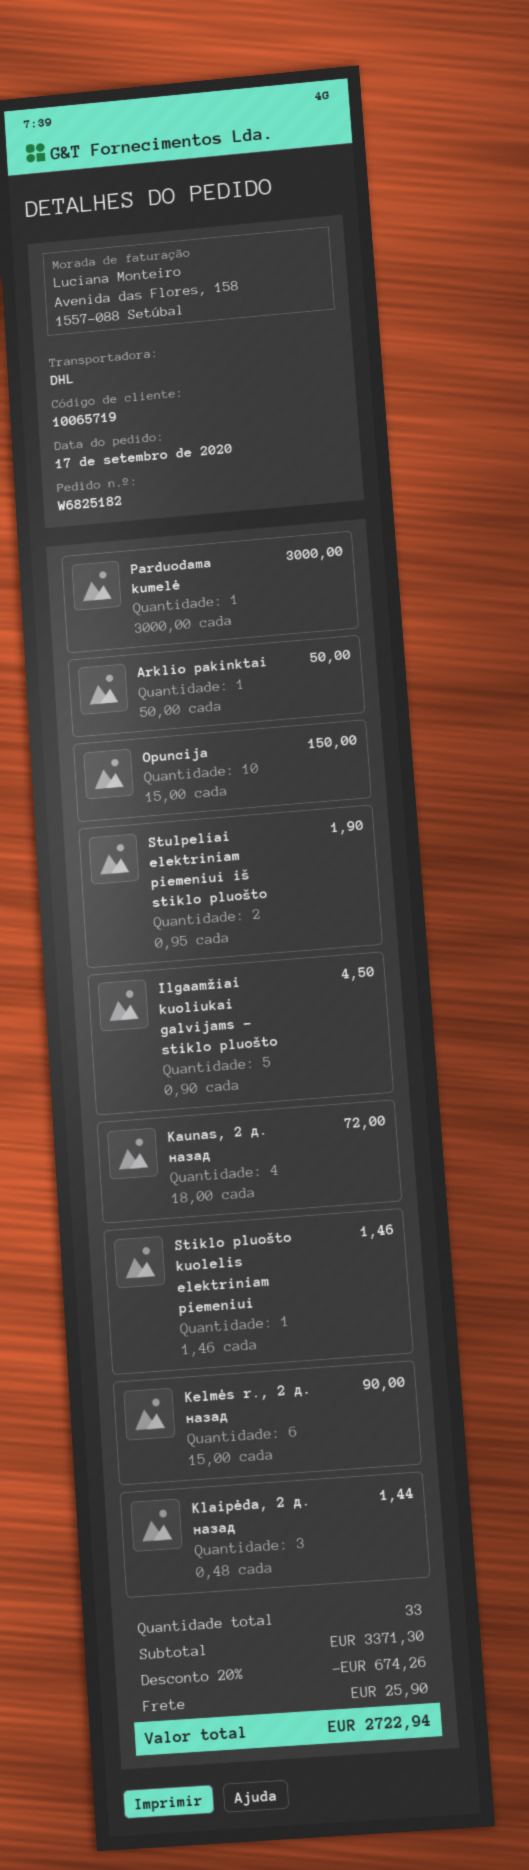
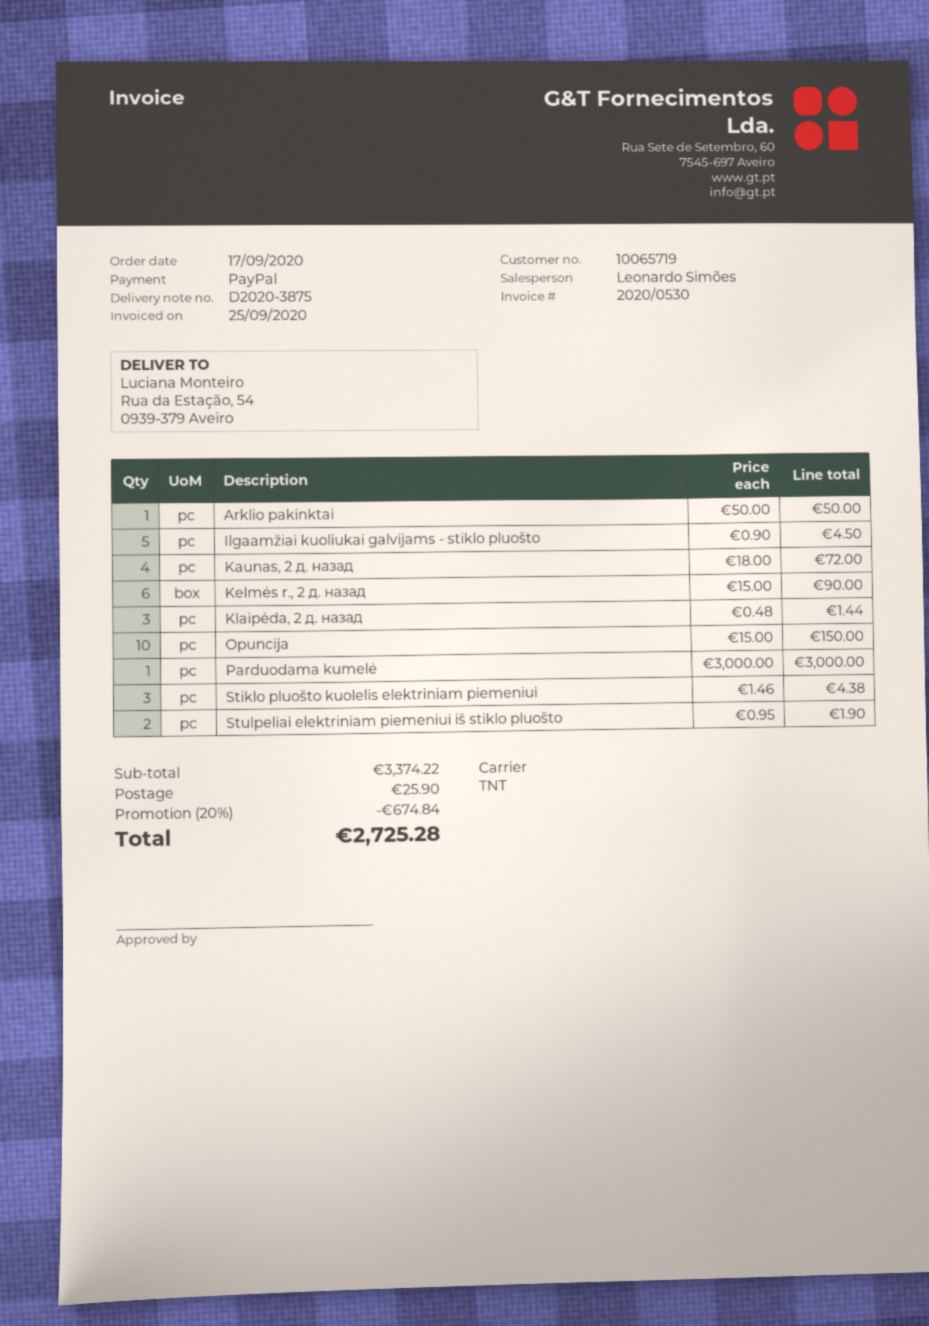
shipping method: DHL -> TNT
Stiklo pluošto kuolelis elektriniam piemeniui: 1 x 1.46 = 1.46 -> 3 x 1.46 = 4.38
subtotal: 3371.30 -> 3374.22
discount: 20% = 674.26 -> 20% = 674.84
total: 2722.94 -> 2725.28

